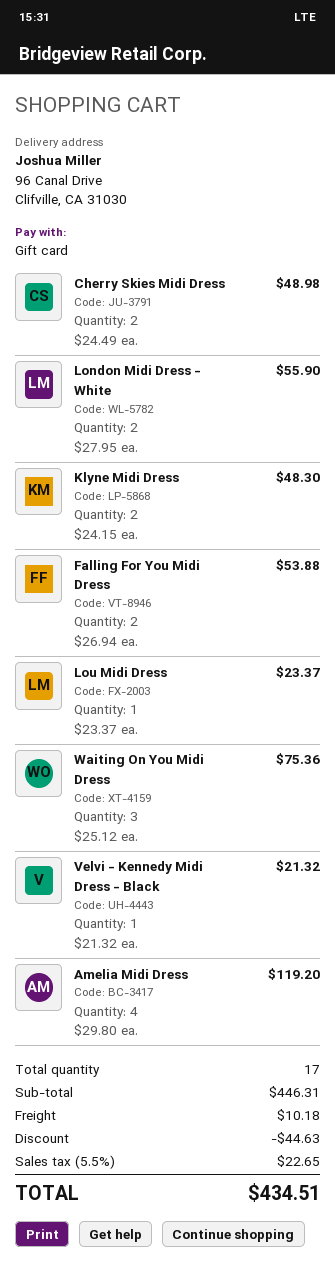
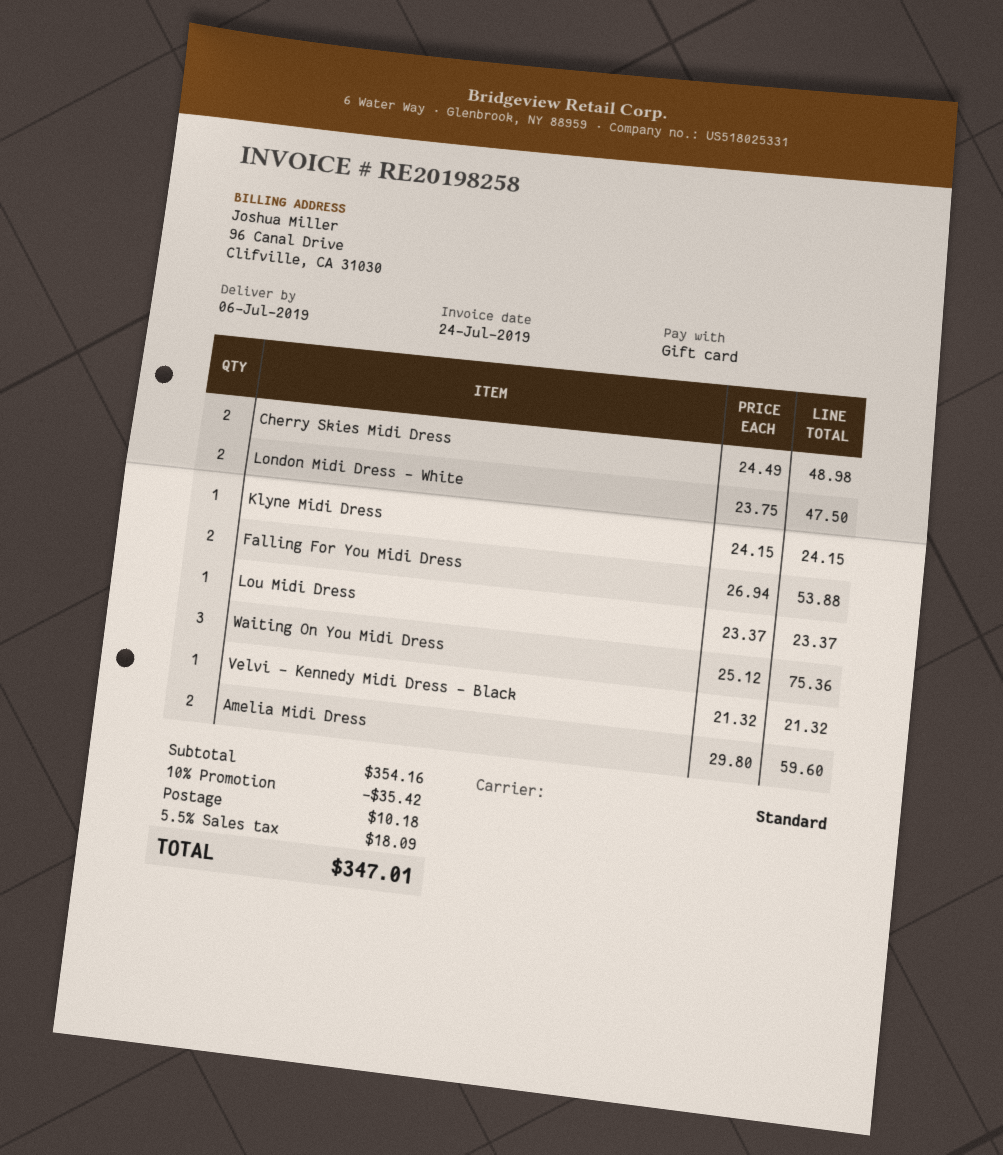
London Midi Dress - White: 2 x 27.95 = 55.90 -> 2 x 23.75 = 47.50
Klyne Midi Dress: 2 x 24.15 = 48.30 -> 1 x 24.15 = 24.15
Amelia Midi Dress: 4 x 29.80 = 119.20 -> 2 x 29.80 = 59.60
subtotal: 446.31 -> 354.16
discount: 44.63 -> 35.42
tax: 5.5% = 22.65 -> 5.5% = 18.09
total: 434.51 -> 347.01

